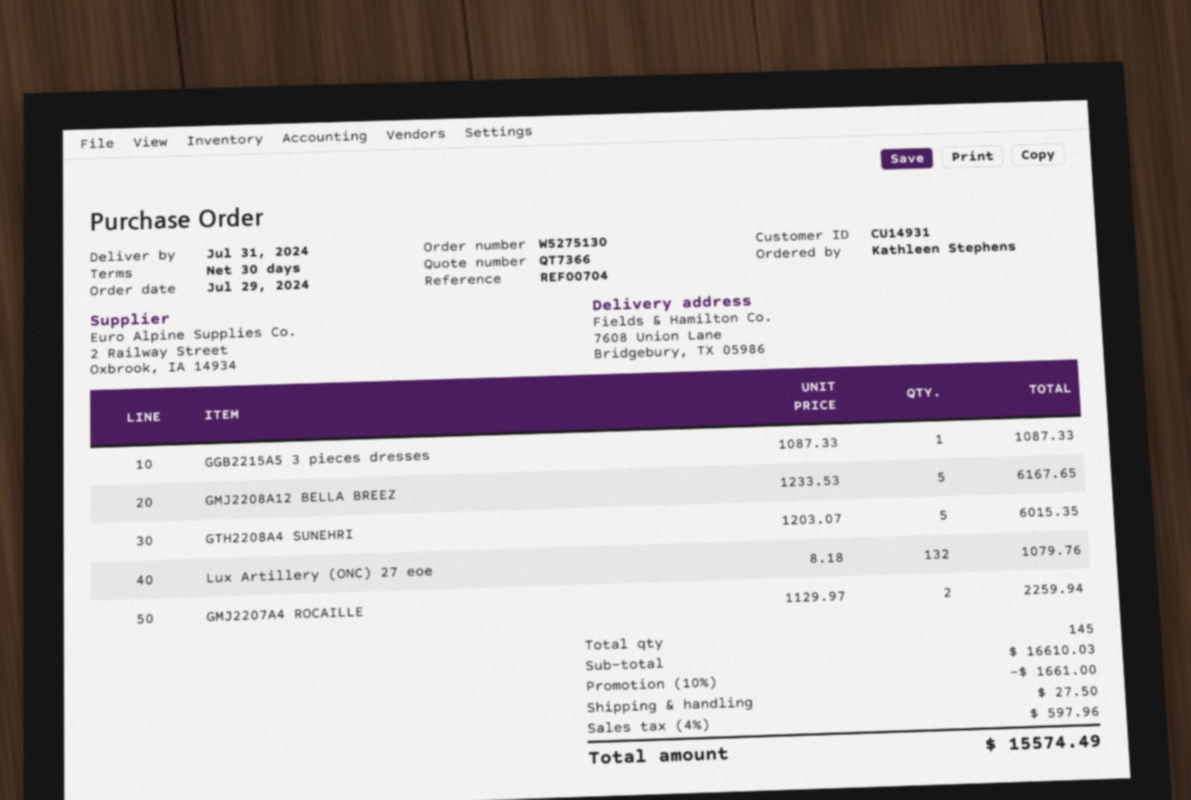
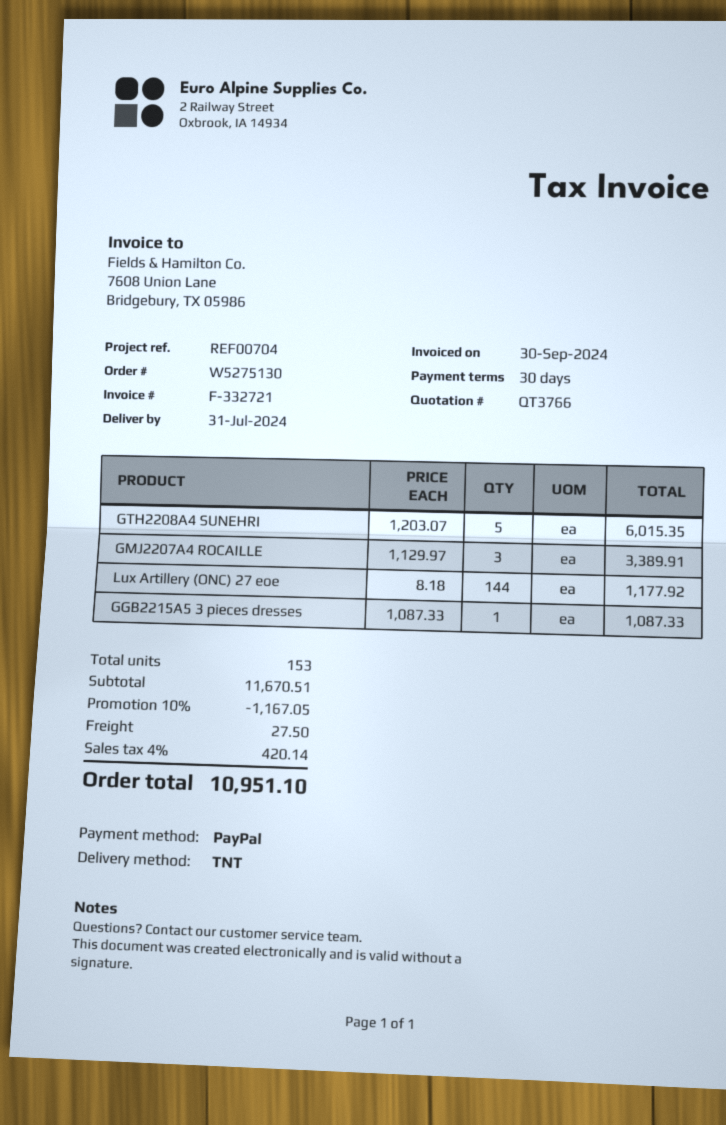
quote number: QT7366 -> QT3766
GMJ2208A12 BELLA BREEZ: 5 x 1233.53 = 6167.65 -> none
Lux Artillery (ONC) 27 eoe: 132 x 8.18 = 1079.76 -> 144 x 8.18 = 1177.92
GMJ2207A4 ROCAILLE: 2 x 1129.97 = 2259.94 -> 3 x 1129.97 = 3389.91
total quantity: 145 -> 153
subtotal: 16610.03 -> 11670.51
discount: 10% = 1661.00 -> 10% = 1167.05
tax: 4% = 597.96 -> 4% = 420.14
total: 15574.49 -> 10951.10

